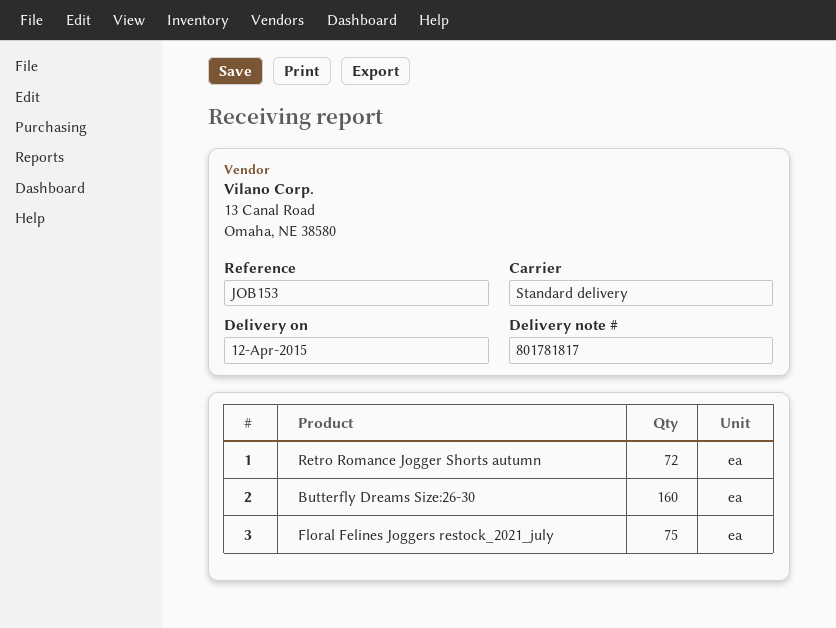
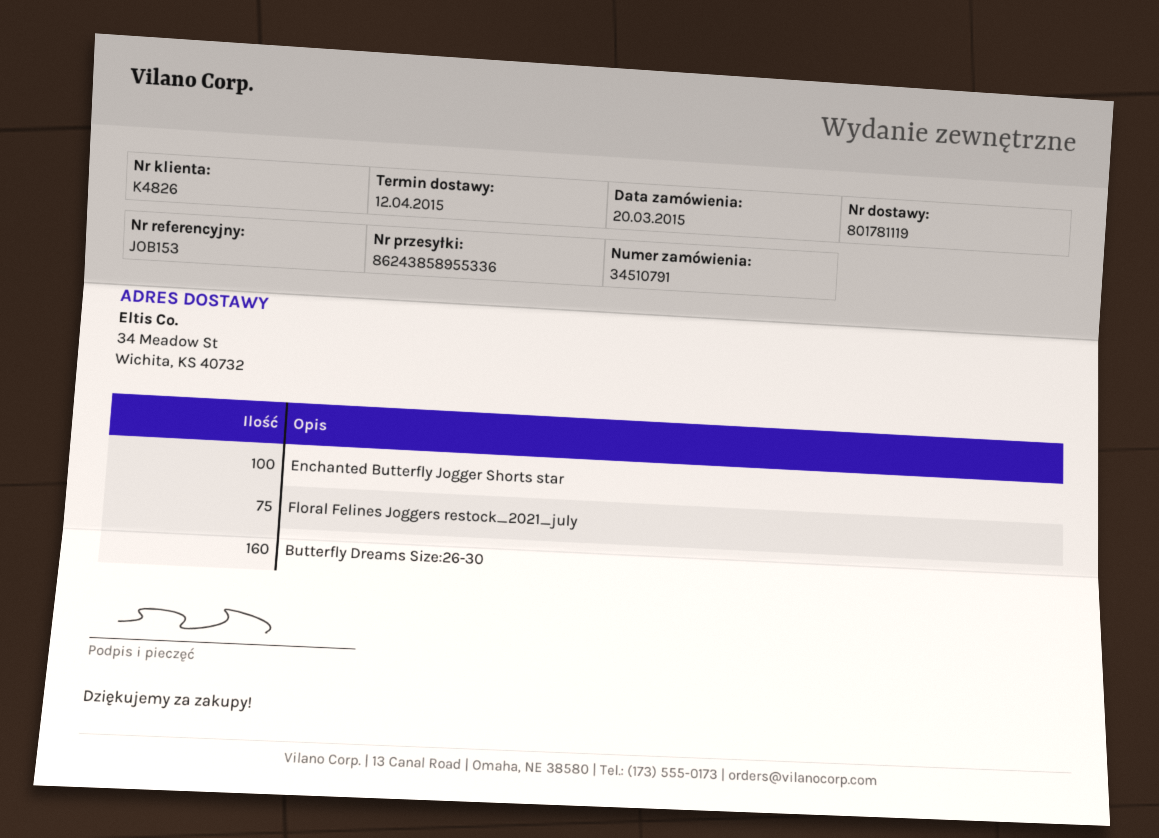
delivery note number: 801781817 -> 801781119
Retro Romance Jogger Shorts autumn: 72 -> none
Enchanted Butterfly Jogger Shorts star: none -> 100

